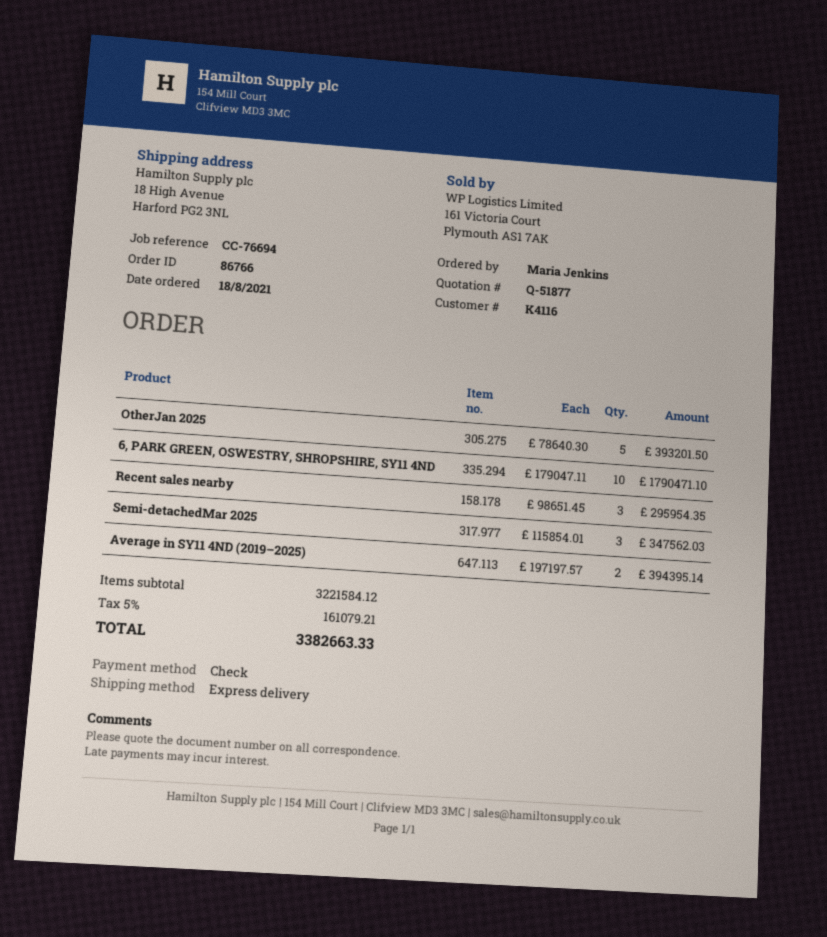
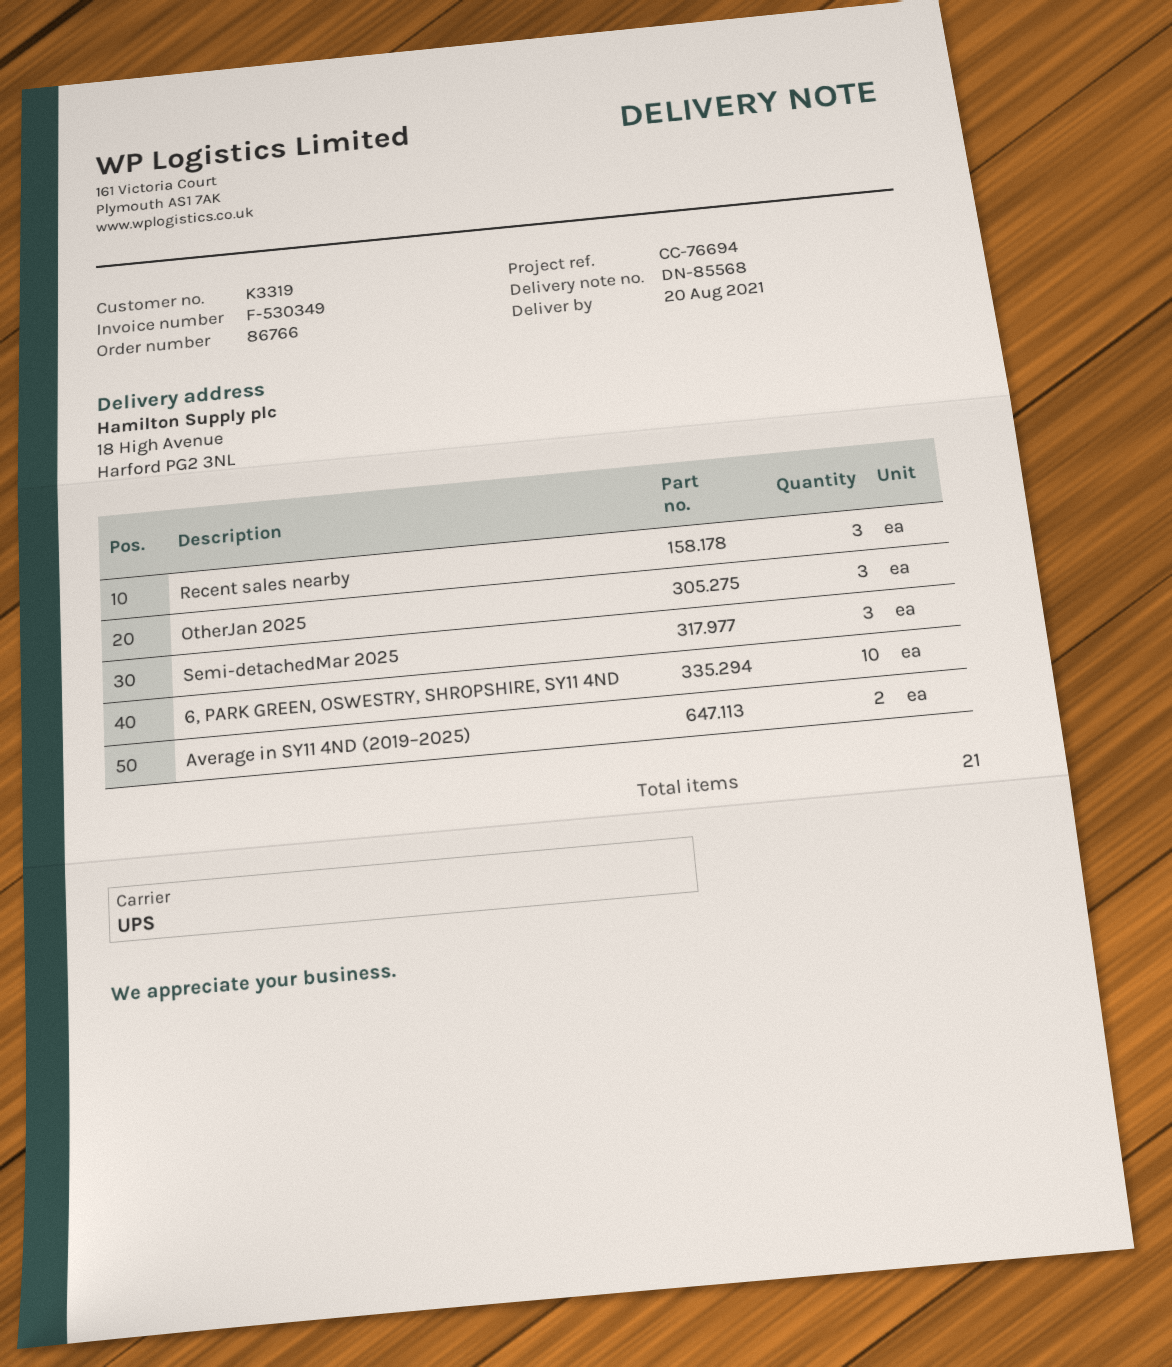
customer number: K4116 -> K3319
shipping method: express -> UPS
OtherJan 2025: 5 -> 3

